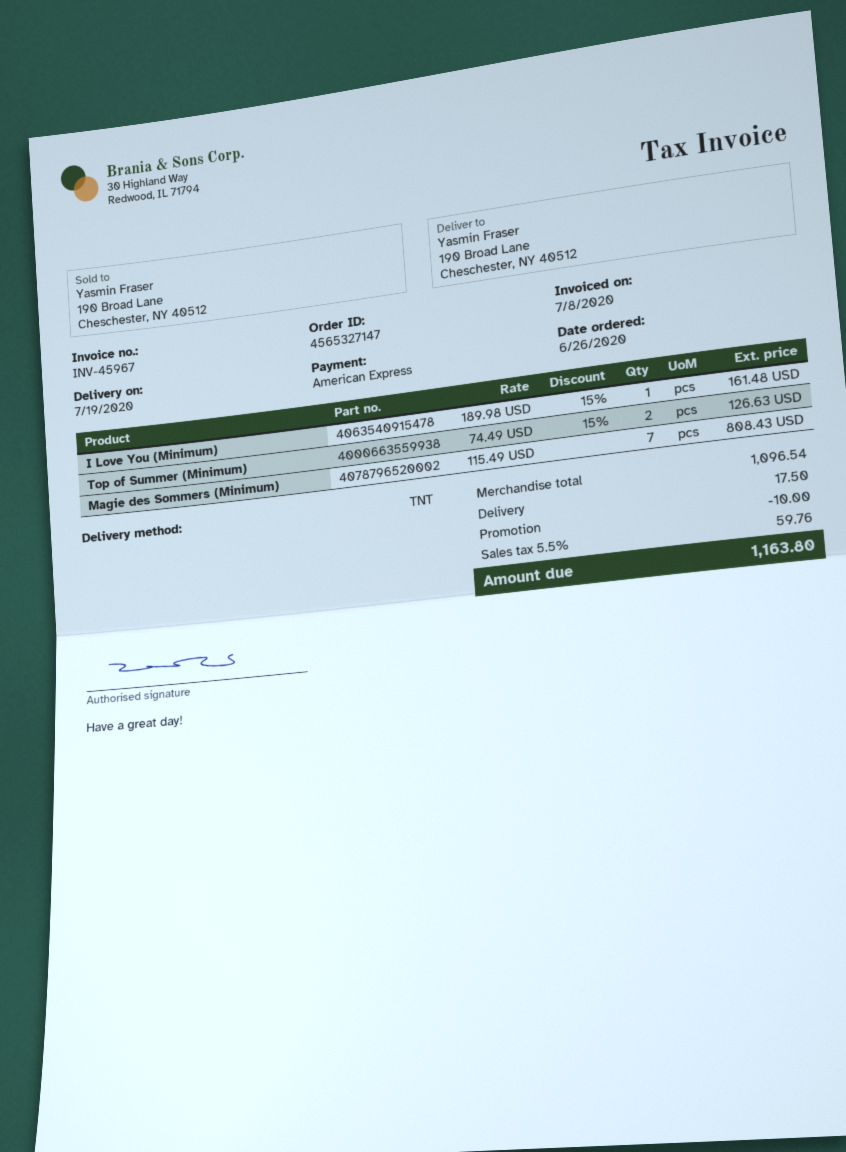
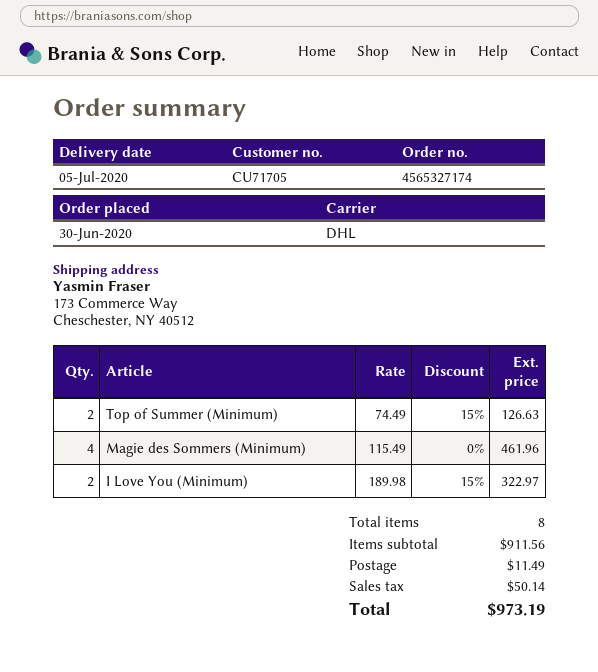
order number: 4565327147 -> 4565327174
order date: 2020-06-26 -> 2020-06-30
delivery date: 2020-07-19 -> 2020-07-05
shipping method: TNT -> DHL
ship to: 190 Broad Lane, Cheschester, NY 40512 -> 173 Commerce Way, Cheschester, NY 40512
I Love You (Minimum): 1 x 189.98 - 15% = 161.48 -> 2 x 189.98 - 15% = 322.97
Magie des Sommers (Minimum): 7 x 115.49 = 808.43 -> 4 x 115.49 = 461.96
subtotal: 1096.54 -> 911.56
discount: 10.00 -> none
shipping: 17.50 -> 11.49
tax: 59.76 -> 50.14
total: 1163.80 -> 973.19

